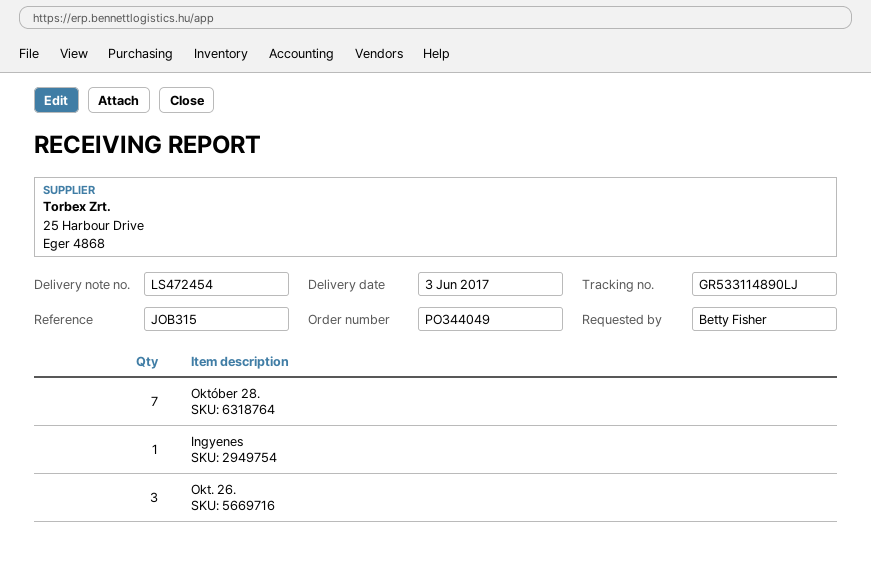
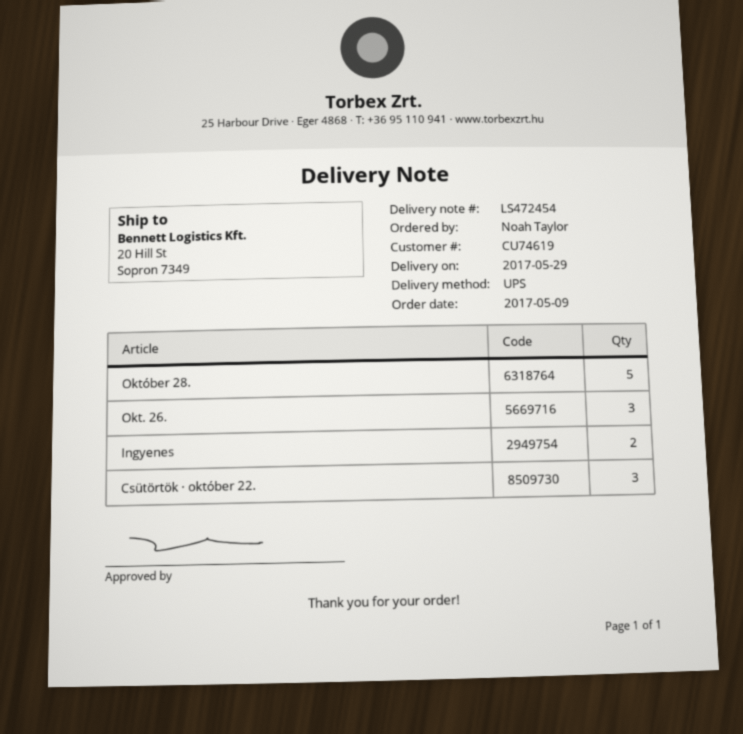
delivery date: 2017-06-03 -> 2017-05-29
ordered by: Betty Fisher -> Noah Taylor
Október 28.: 7 -> 5
Ingyenes: 1 -> 2
Csütörtök · október 22.: none -> 3

